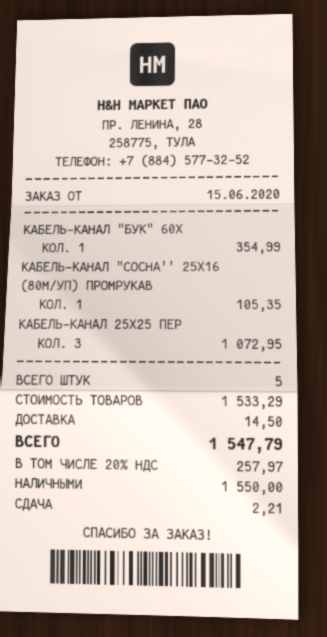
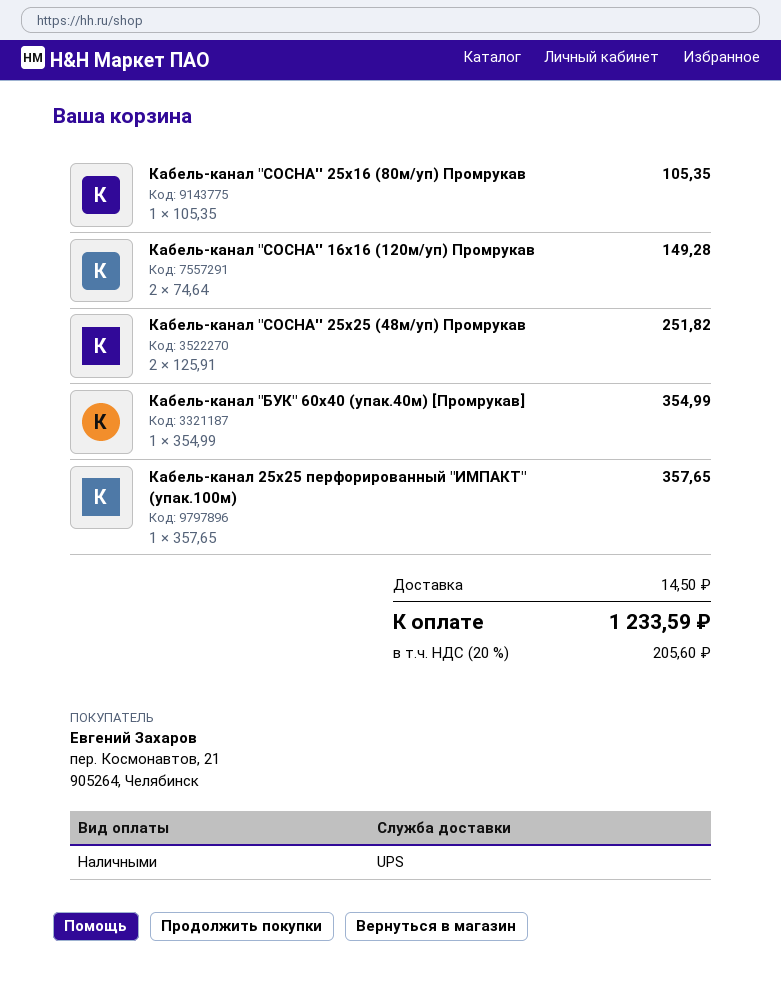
КАБЕЛЬ-КАНАЛ 25Х25 ПЕР: 3 for 1072.95 -> 1 for 357.65
Кабель-канал "СОСНА'' 16х16 (120м/уп) Промрукав: none -> 2 for 149.28
Кабель-канал "СОСНА'' 25х25 (48м/уп) Промрукав: none -> 2 for 251.82
tax: 20% = 257.97 -> 20% = 205.60
total: 1547.79 -> 1233.59

